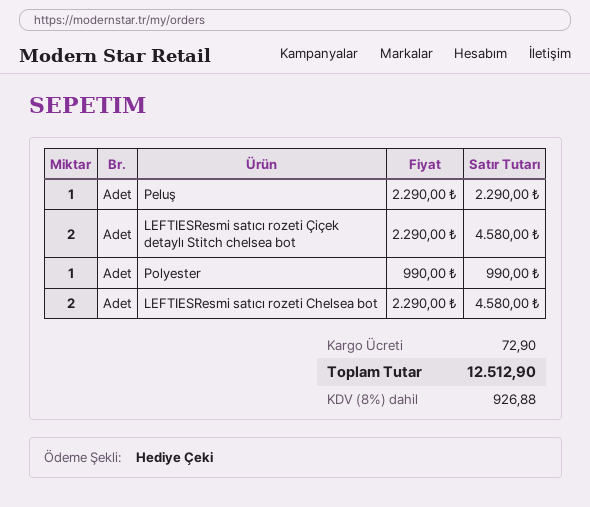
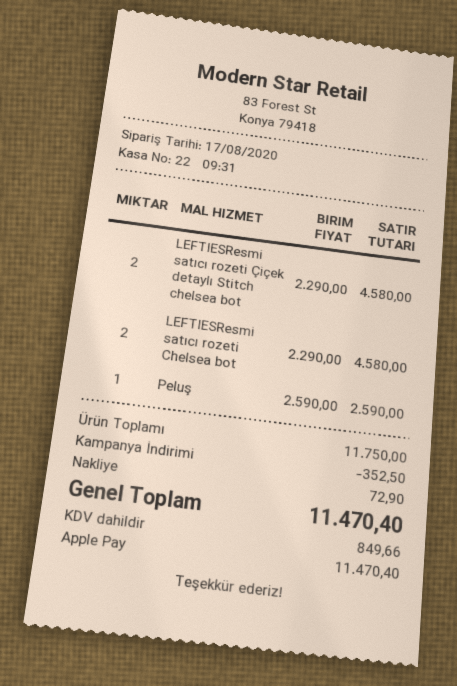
payment method: gift card -> Apple Pay
Peluş: 1 x 2290.00 = 2290.00 -> 1 x 2590.00 = 2590.00
Polyester: 1 x 990.00 = 990.00 -> none
discount: none -> 352.50
tax: 926.88 -> 849.66
total: 12512.90 -> 11470.40

